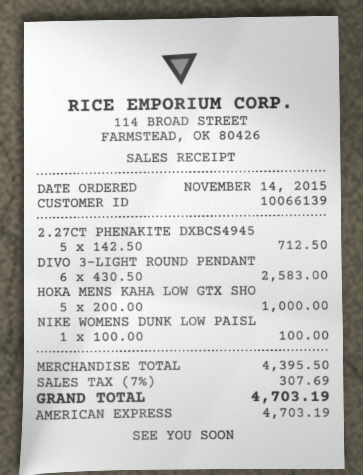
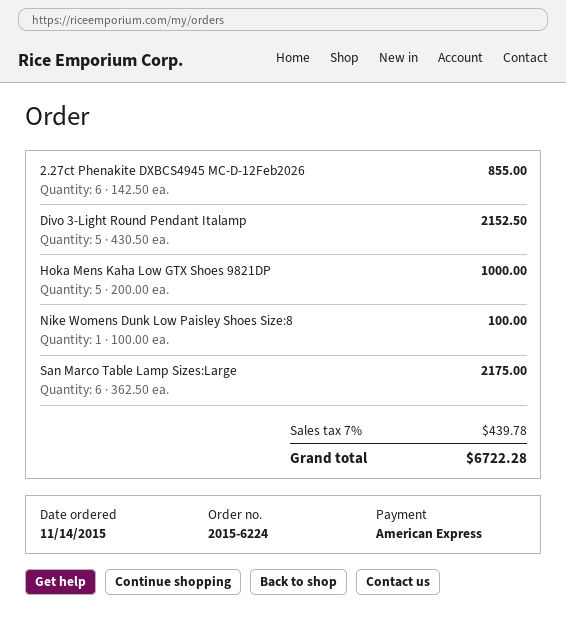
2.27CT PHENAKITE DXBCS4945: 5 x 142.50 = 712.50 -> 6 x 142.50 = 855.00
DIVO 3-LIGHT ROUND PENDANT: 6 x 430.50 = 2583.00 -> 5 x 430.50 = 2152.50
San Marco Table Lamp Sizes:Large: none -> 6 x 362.50 = 2175.00
tax: 7% = 307.69 -> 7% = 439.78
total: 4703.19 -> 6722.28

